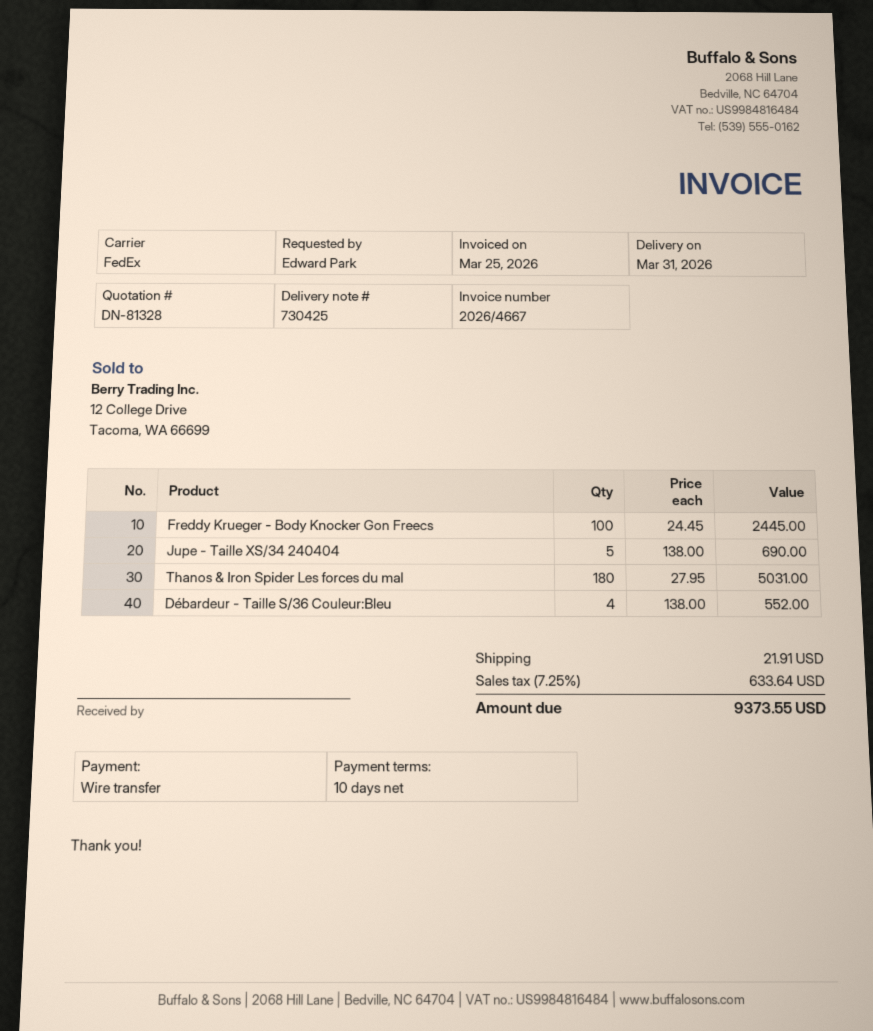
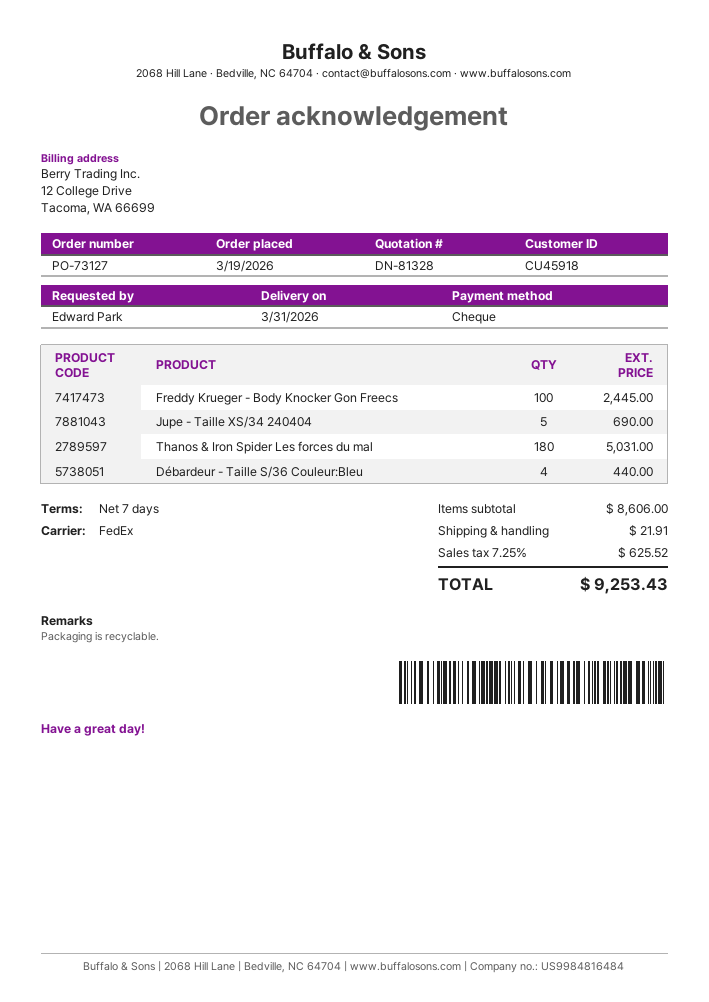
payment terms: 10 days -> 7 days
payment method: bank transfer -> cheque
Débardeur - Taille S/36 Couleur:Bleu: 4 for 552.00 -> 4 for 440.00
tax: 7.25% = 633.64 -> 7.25% = 625.52
total: 9373.55 -> 9253.43

